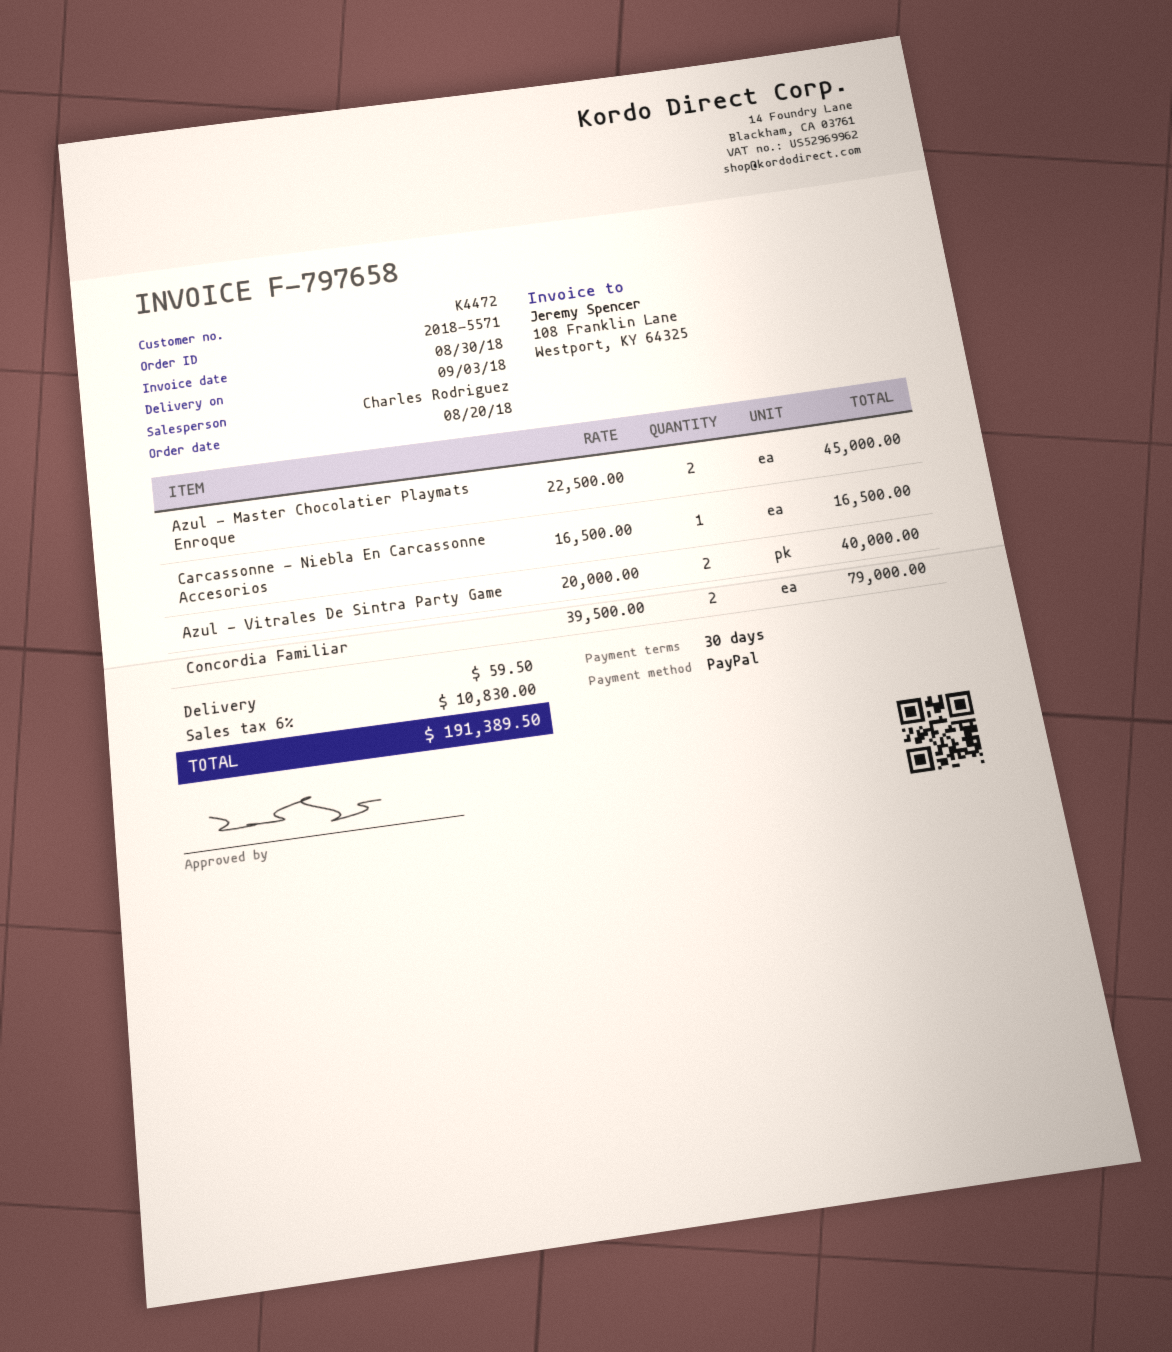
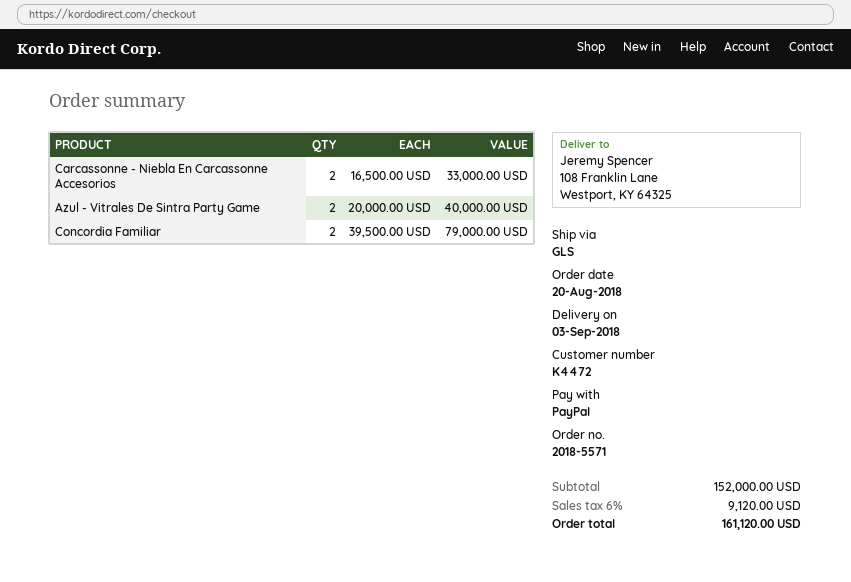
Azul - Master Chocolatier Playmats Enroque: 2 x 22500.00 = 45000.00 -> none
Carcassonne - Niebla En Carcassonne Accesorios: 1 x 16500.00 = 16500.00 -> 2 x 16500.00 = 33000.00
shipping: 59.50 -> none
tax: 6% = 10830.00 -> 6% = 9120.00
total: 191389.50 -> 161120.00

